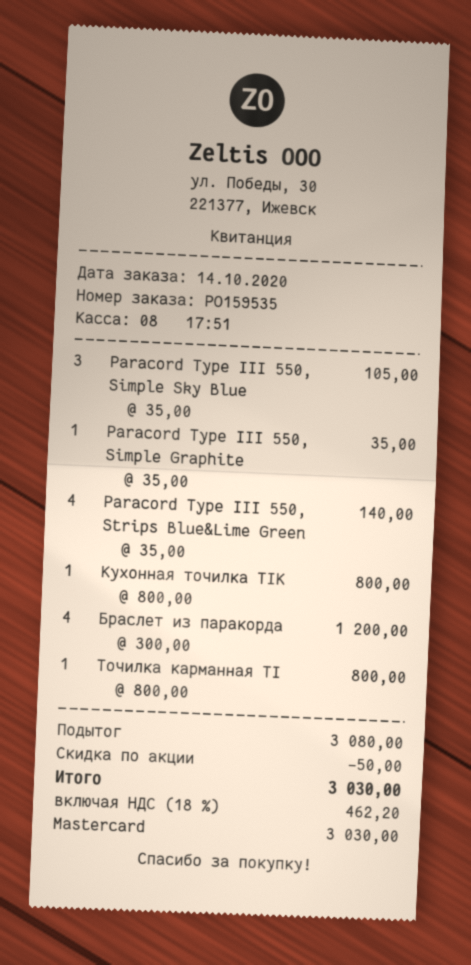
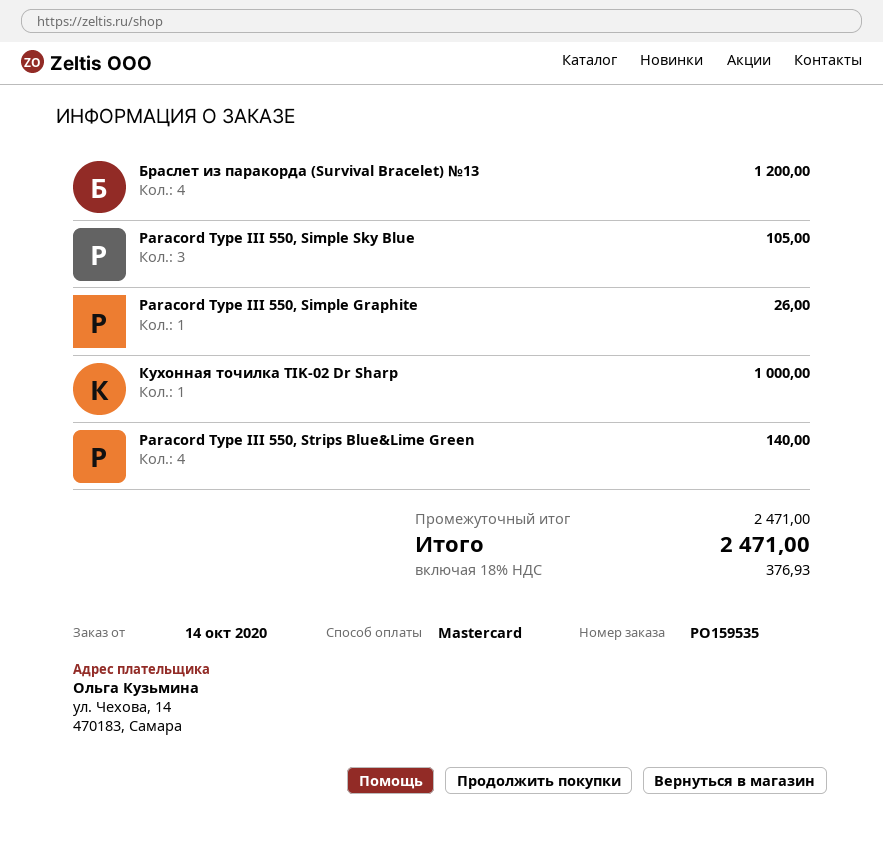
Paracord Type III 550, Simple Graphite: 1 for 35.00 -> 1 for 26.00
Кухонная точилка TIK: 1 for 800.00 -> 1 for 1000.00
Точилка карманная TI: 1 for 800.00 -> none
subtotal: 3080.00 -> 2471.00
discount: 50.00 -> none
tax: 18% = 462.20 -> 18% = 376.93
total: 3030.00 -> 2471.00

